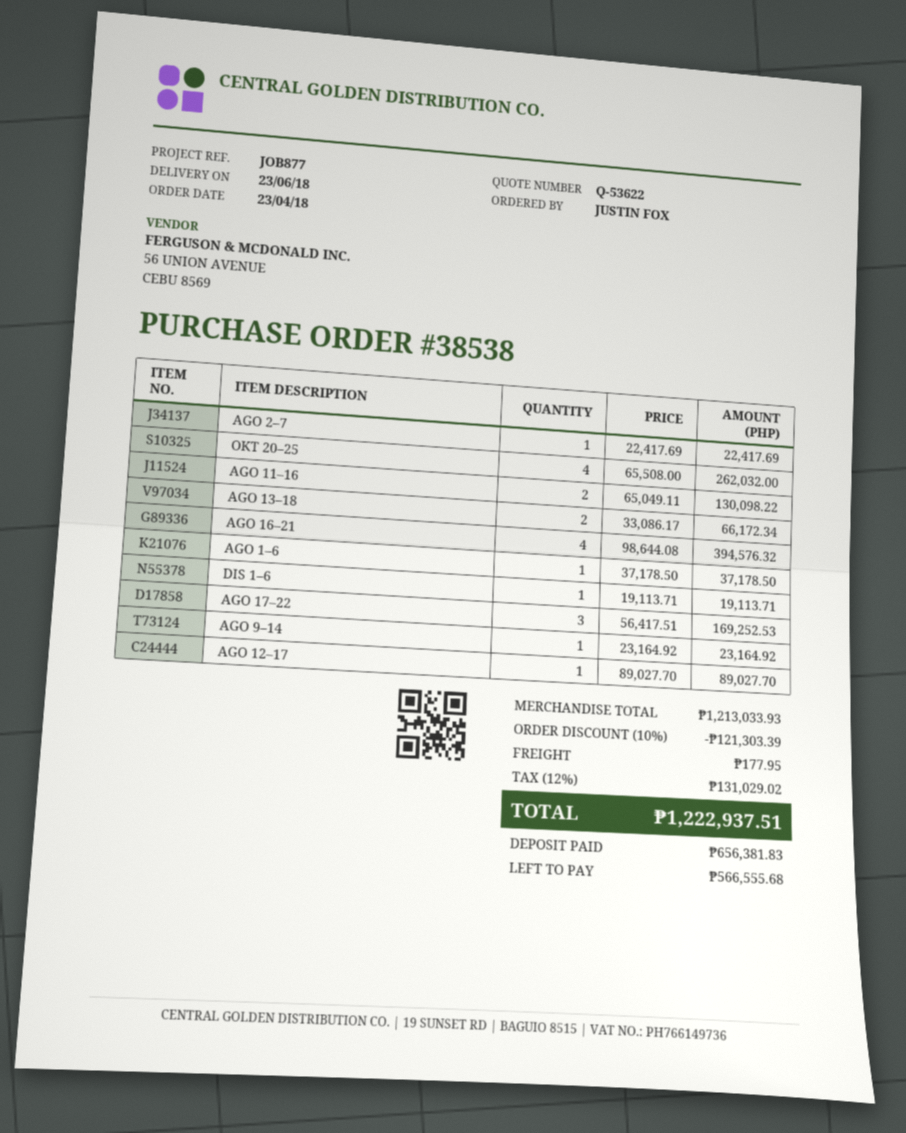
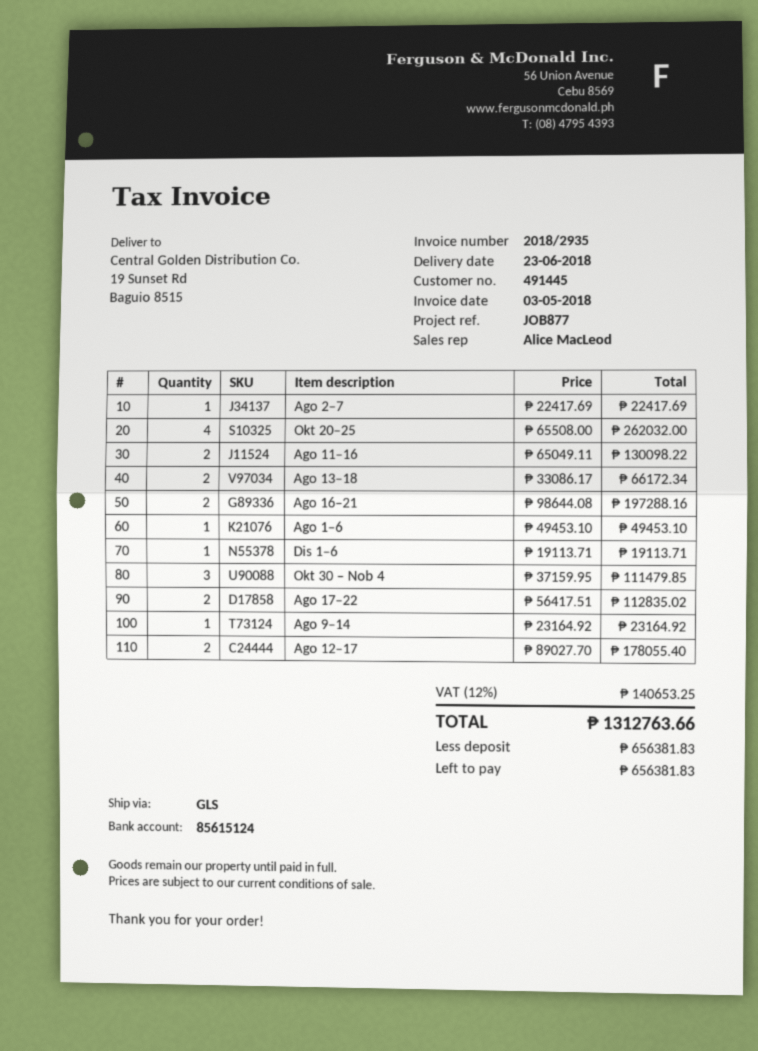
AGO 16–21: 4 x 98644.08 = 394576.32 -> 2 x 98644.08 = 197288.16
AGO 1–6: 1 x 37178.50 = 37178.50 -> 1 x 49453.10 = 49453.10
AGO 17–22: 3 x 56417.51 = 169252.53 -> 2 x 56417.51 = 112835.02
AGO 12–17: 1 x 89027.70 = 89027.70 -> 2 x 89027.70 = 178055.40
Okt 30 – Nob 4: none -> 3 x 37159.95 = 111479.85
discount: 10% = 121303.39 -> none
shipping: 177.95 -> none
tax: 12% = 131029.02 -> 12% = 140653.25
total: 1222937.51 -> 1312763.66
balance: 566555.68 -> 656381.83

